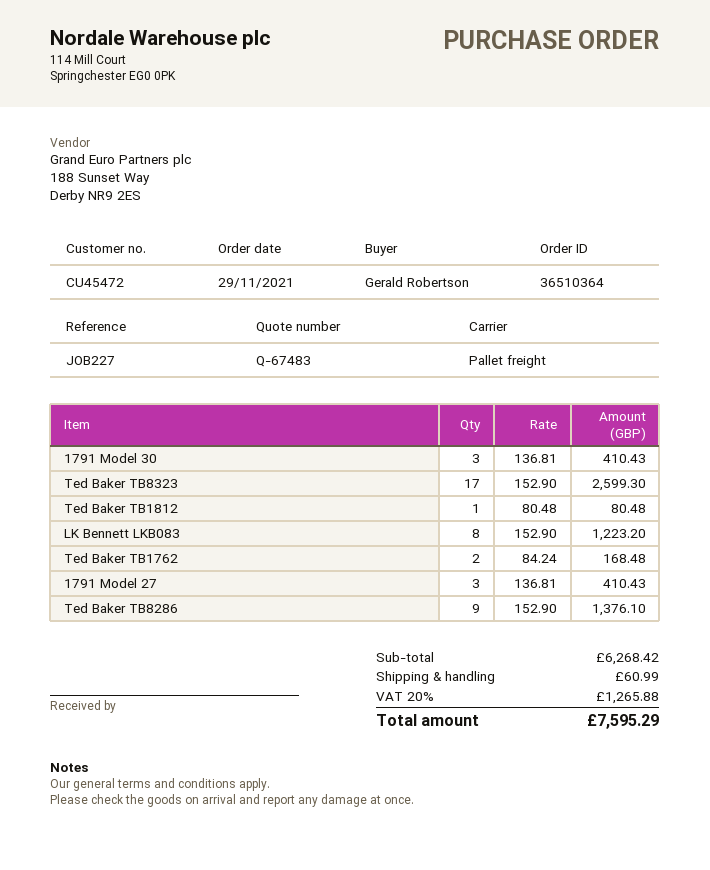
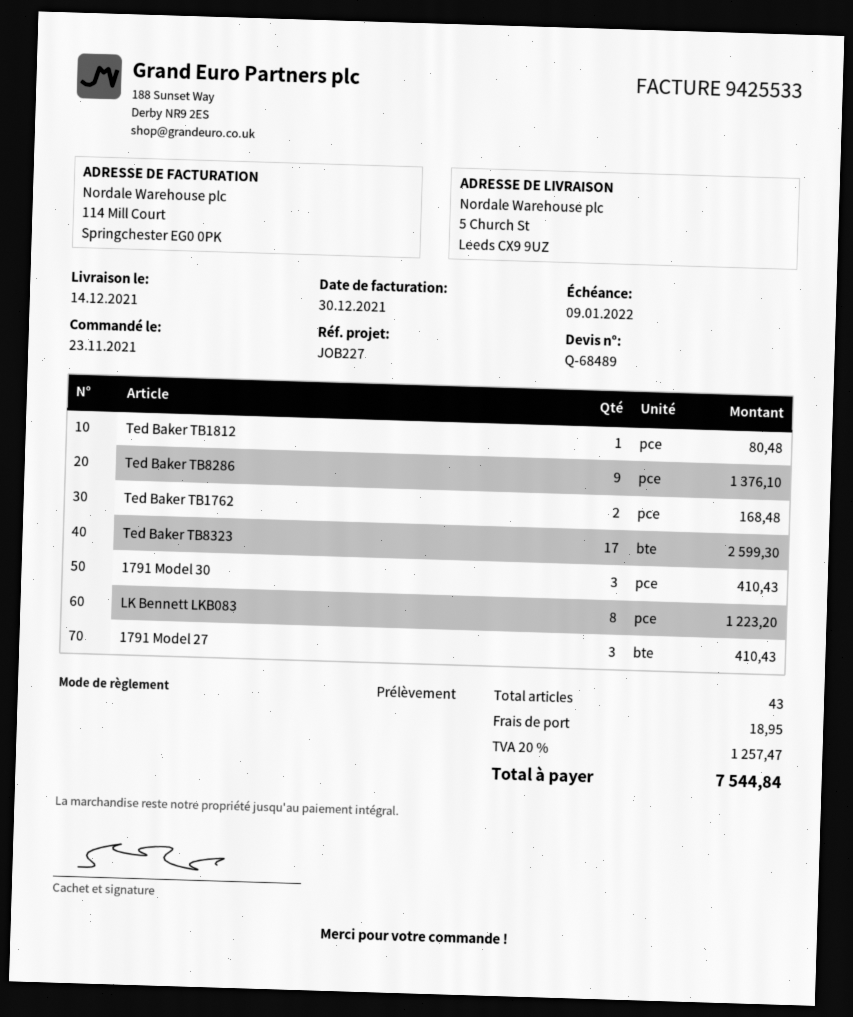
quote number: Q-67483 -> Q-68489
order date: 2021-11-29 -> 2021-11-23
shipping: 60.99 -> 18.95
tax: 20% = 1265.88 -> 20% = 1257.47
total: 7595.29 -> 7544.84

